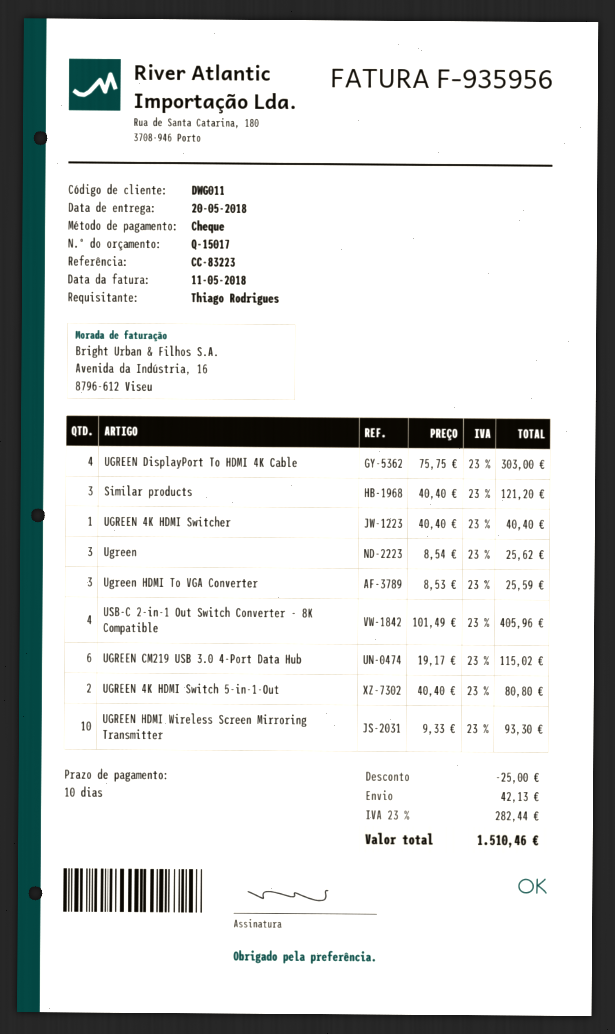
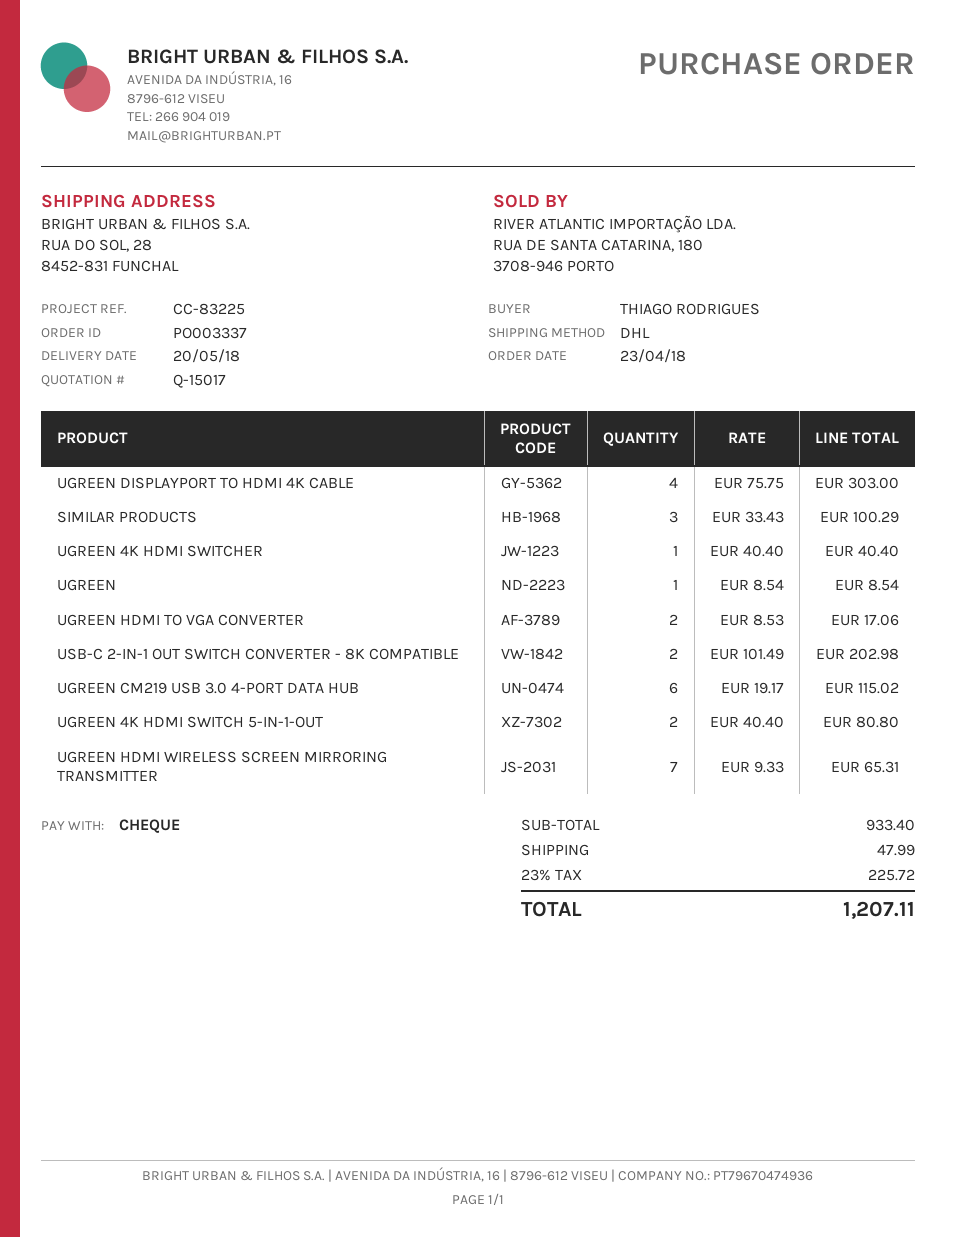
reference: CC-83223 -> CC-83225
Similar products: 3 x 40.40 = 121.20 -> 3 x 33.43 = 100.29
Ugreen: 3 x 8.54 = 25.62 -> 1 x 8.54 = 8.54
Ugreen HDMI To VGA Converter: 3 x 8.53 = 25.59 -> 2 x 8.53 = 17.06
USB-C 2-in-1 Out Switch Converter - 8K Compatible: 4 x 101.49 = 405.96 -> 2 x 101.49 = 202.98
UGREEN HDMI Wireless Screen Mirroring Transmitter: 10 x 9.33 = 93.30 -> 7 x 9.33 = 65.31
discount: 25.00 -> none
shipping: 42.13 -> 47.99
tax: 23% = 282.44 -> 23% = 225.72
total: 1510.46 -> 1207.11

